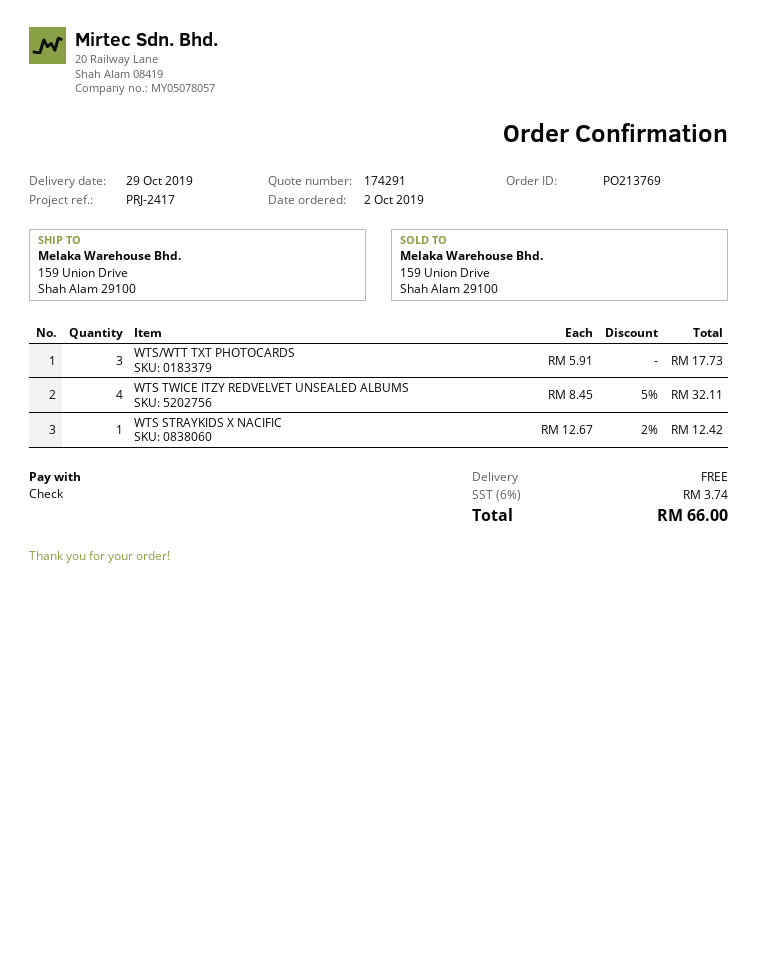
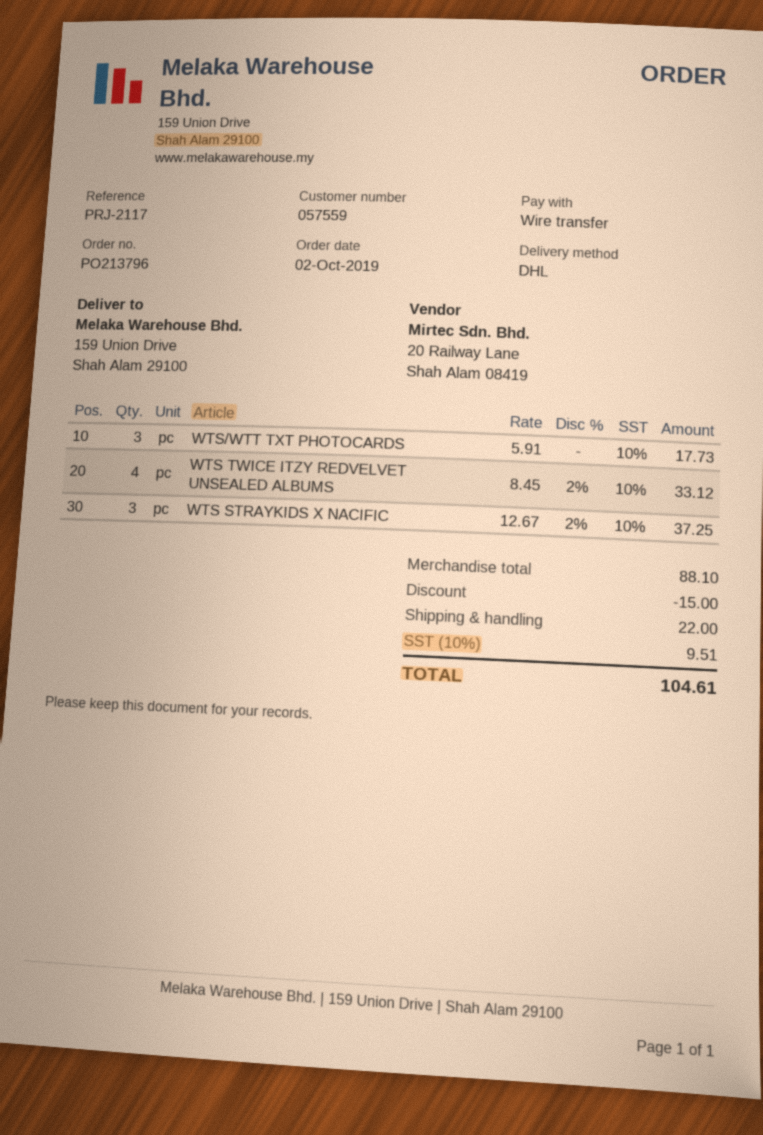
order number: PO213769 -> PO213796
reference: PRJ-2417 -> PRJ-2117
payment method: cheque -> bank transfer
WTS TWICE ITZY REDVELVET UNSEALED ALBUMS: 4 x 8.45 - 5% = 32.11 -> 4 x 8.45 - 2% = 33.12
WTS STRAYKIDS X NACIFIC: 1 x 12.67 - 2% = 12.42 -> 3 x 12.67 - 2% = 37.25
discount: none -> 15.00
shipping: 0.00 -> 22.00
tax: 6% = 3.74 -> 10% = 9.51
total: 66.00 -> 104.61

